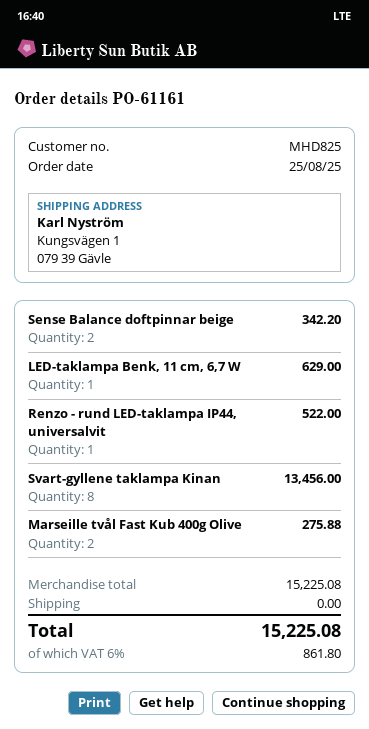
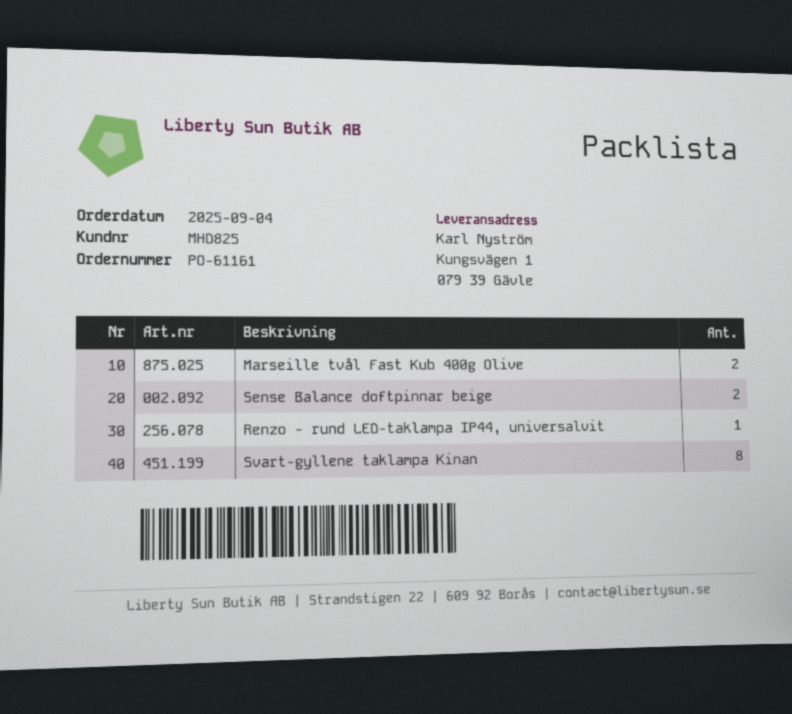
order date: 2025-08-25 -> 2025-09-04
LED-taklampa Benk, 11 cm, 6,7 W: 1 -> none

